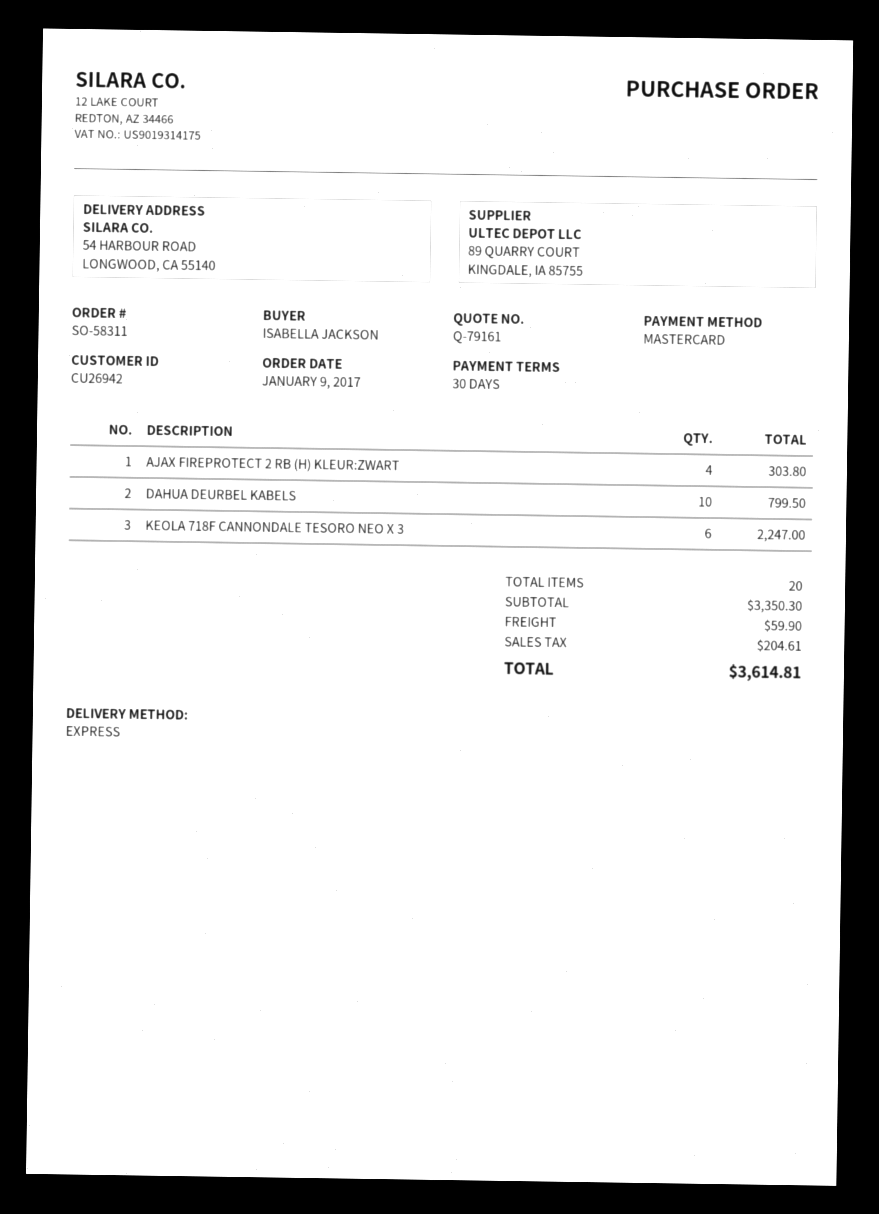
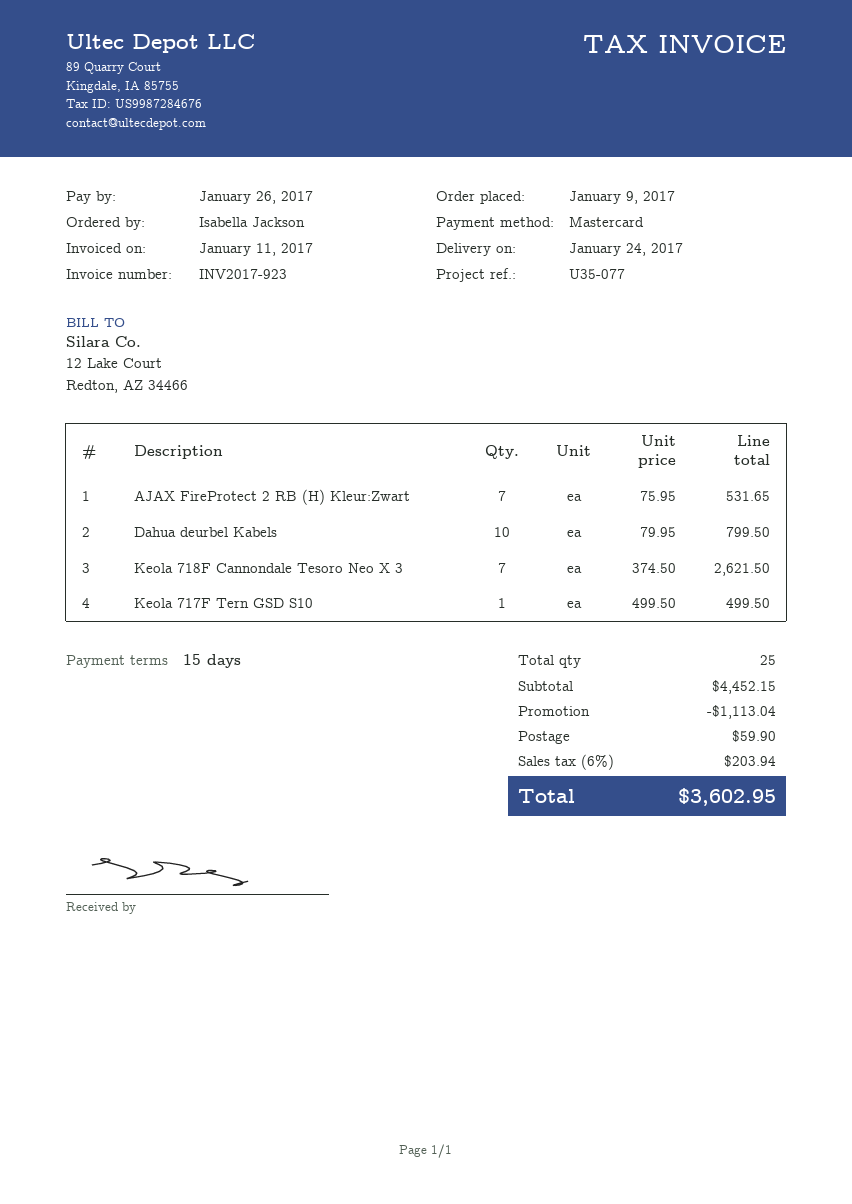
payment terms: 30 days -> 15 days
AJAX FIREPROTECT 2 RB (H) KLEUR:ZWART: 4 for 303.80 -> 7 for 531.65
KEOLA 718F CANNONDALE TESORO NEO X 3: 6 for 2247.00 -> 7 for 2621.50
Keola 717F Tern GSD S10: none -> 1 for 499.50
total quantity: 20 -> 25
subtotal: 3350.30 -> 4452.15
discount: none -> 1113.04
tax: 204.61 -> 203.94
total: 3614.81 -> 3602.95

